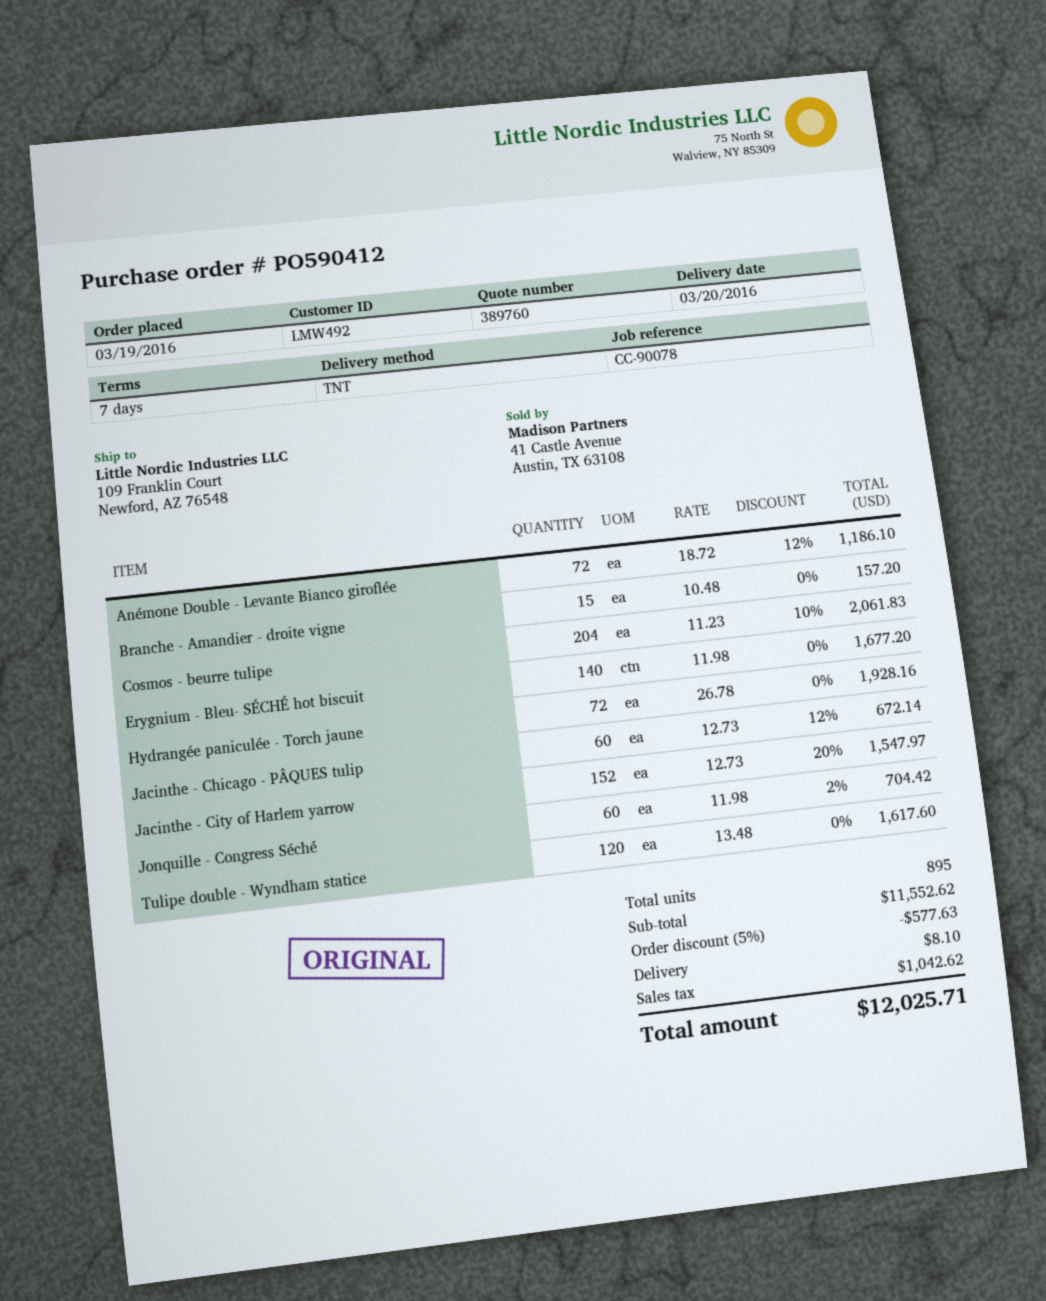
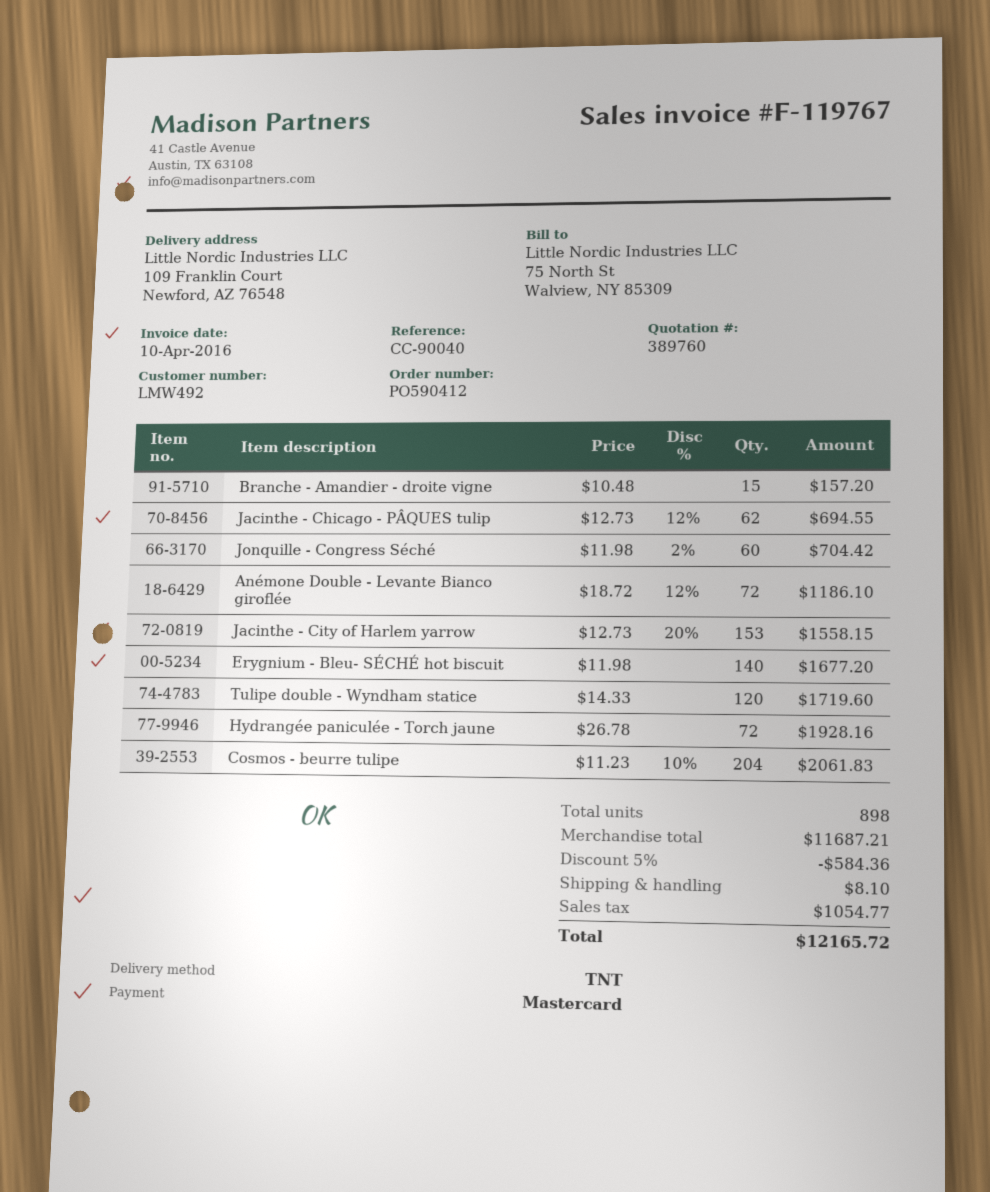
reference: CC-90078 -> CC-90040
Jacinthe - Chicago - PÂQUES tulip: 60 x 12.73 - 12% = 672.14 -> 62 x 12.73 - 12% = 694.55
Jacinthe - City of Harlem yarrow: 152 x 12.73 - 20% = 1547.97 -> 153 x 12.73 - 20% = 1558.15
Tulipe double - Wyndham statice: 120 x 13.48 = 1617.60 -> 120 x 14.33 = 1719.60
total quantity: 895 -> 898
subtotal: 11552.62 -> 11687.21
discount: 5% = 577.63 -> 5% = 584.36
tax: 1042.62 -> 1054.77
total: 12025.71 -> 12165.72

